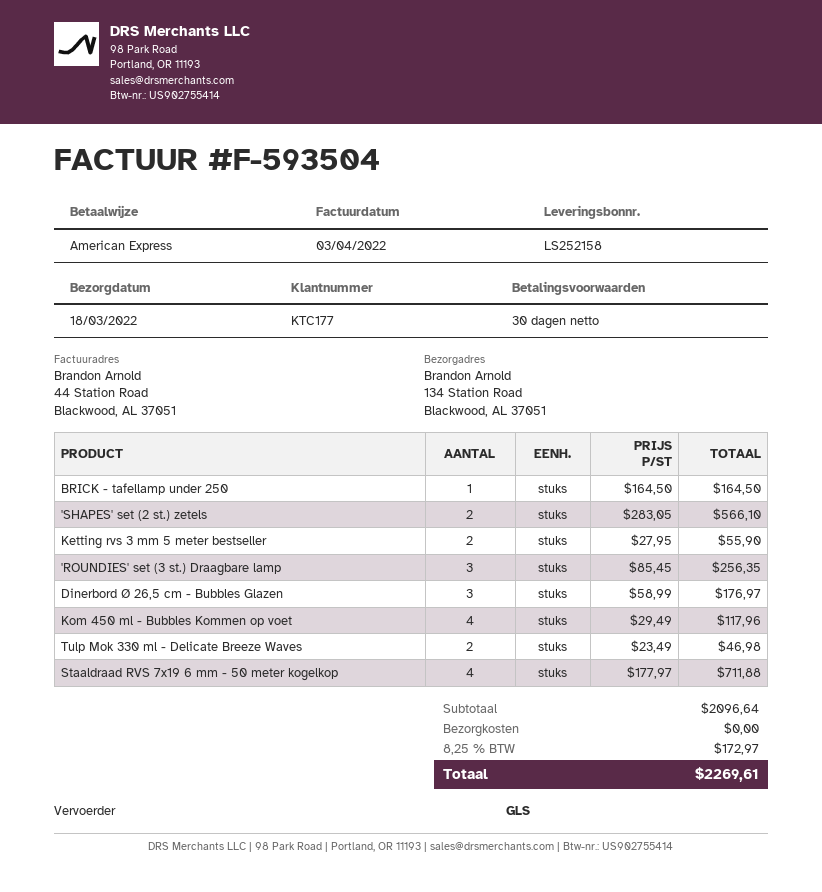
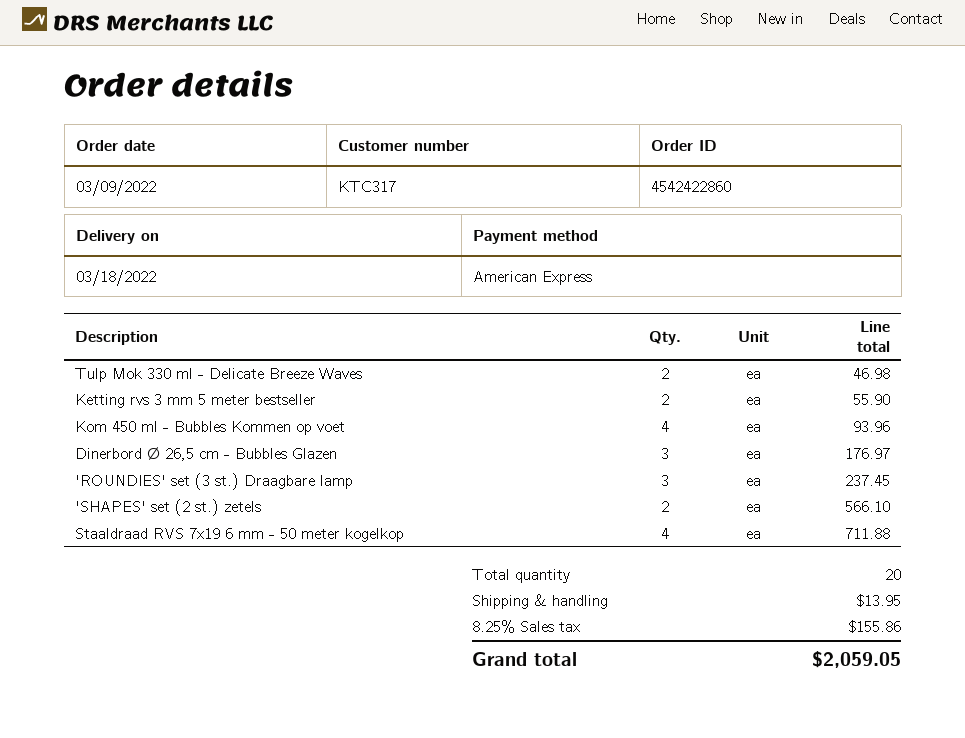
customer number: KTC177 -> KTC317
BRICK - tafellamp under 250: 1 for 164.50 -> none
'ROUNDIES' set (3 st.) Draagbare lamp: 3 for 256.35 -> 3 for 237.45
Kom 450 ml - Bubbles Kommen op voet: 4 for 117.96 -> 4 for 93.96
shipping: 0.00 -> 13.95
tax: 8.25% = 172.97 -> 8.25% = 155.86
total: 2269.61 -> 2059.05

